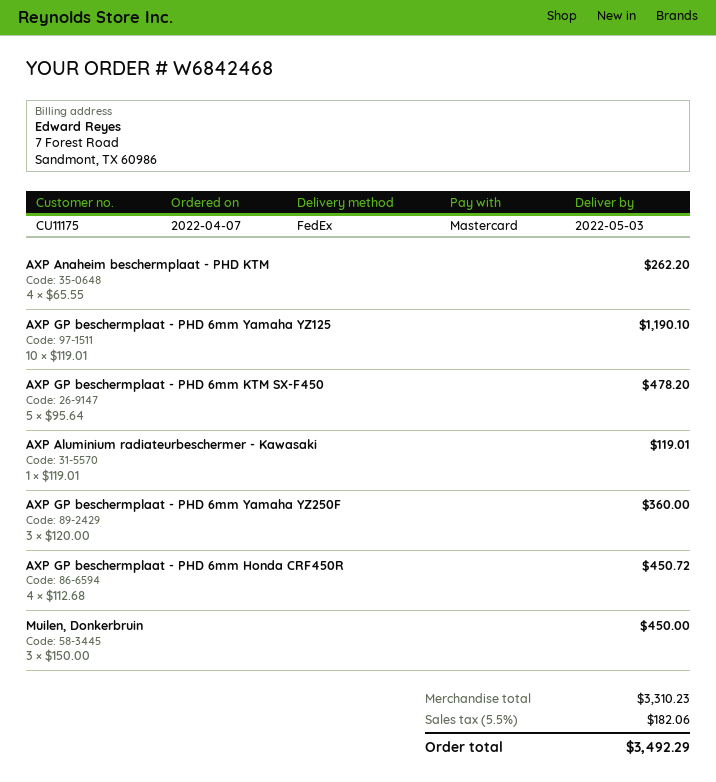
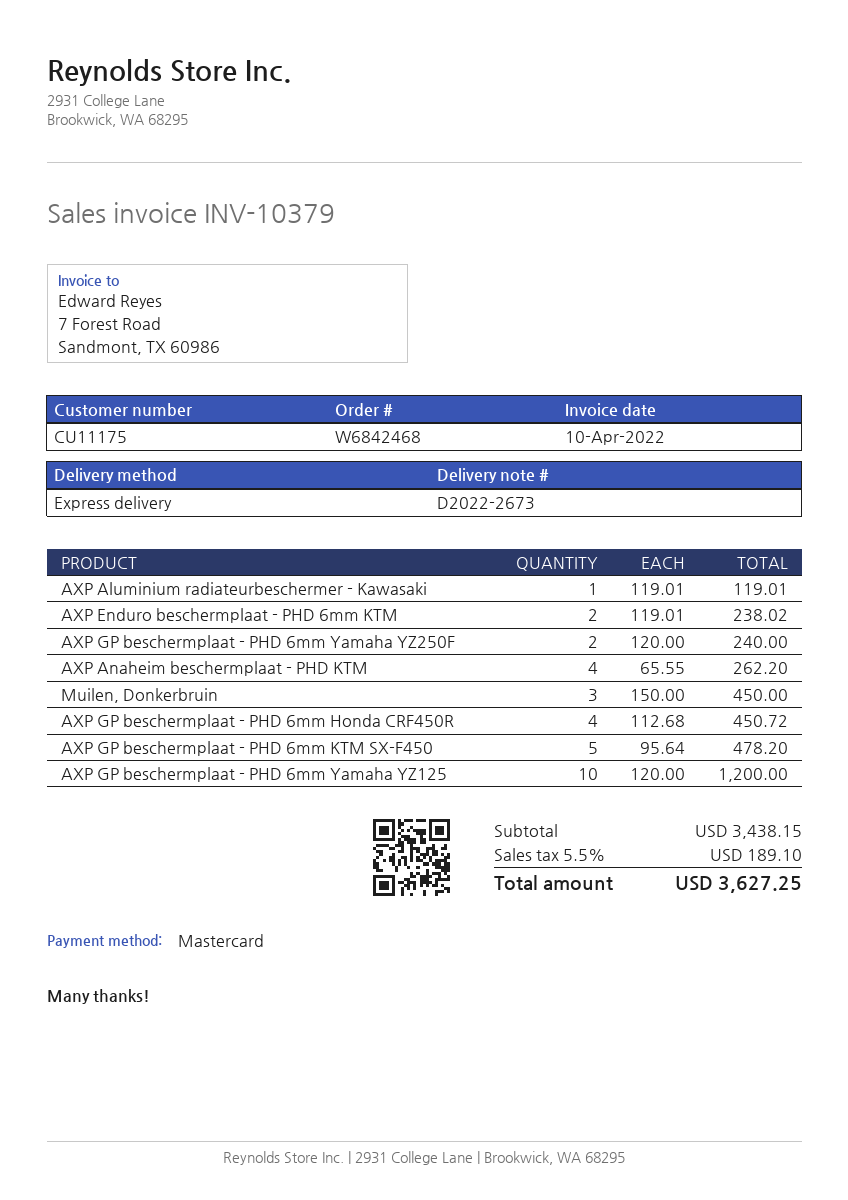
shipping method: FedEx -> express
AXP GP beschermplaat - PHD 6mm Yamaha YZ125: 10 x 119.01 = 1190.10 -> 10 x 120.00 = 1200.00
AXP GP beschermplaat - PHD 6mm Yamaha YZ250F: 3 x 120.00 = 360.00 -> 2 x 120.00 = 240.00
AXP Enduro beschermplaat - PHD 6mm KTM: none -> 2 x 119.01 = 238.02
subtotal: 3310.23 -> 3438.15
tax: 5.5% = 182.06 -> 5.5% = 189.10
total: 3492.29 -> 3627.25

